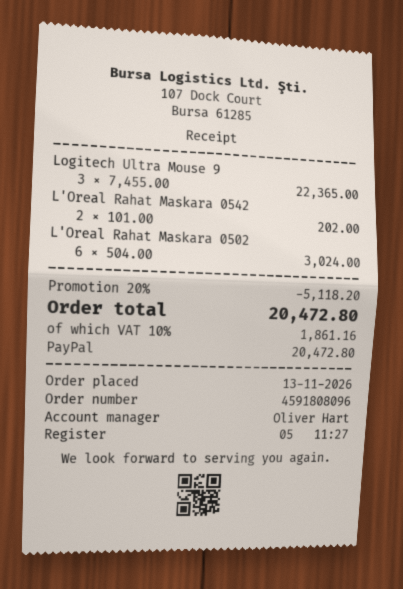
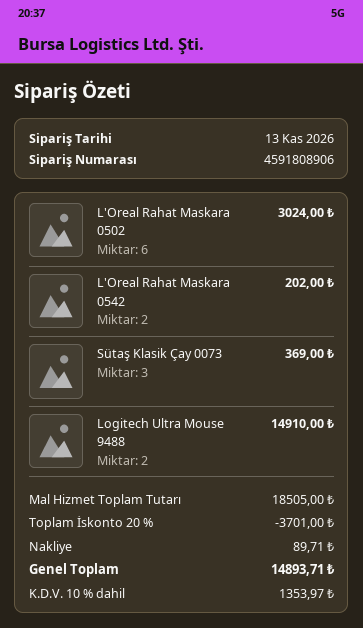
order number: 4591808096 -> 4591808906
Logitech Ultra Mouse 9: 3 for 22365.00 -> 2 for 14910.00
Sütaş Klasik Çay 0073: none -> 3 for 369.00
discount: 20% = 5118.20 -> 20% = 3701.00
shipping: none -> 89.71
tax: 10% = 1861.16 -> 10% = 1353.97
total: 20472.80 -> 14893.71

